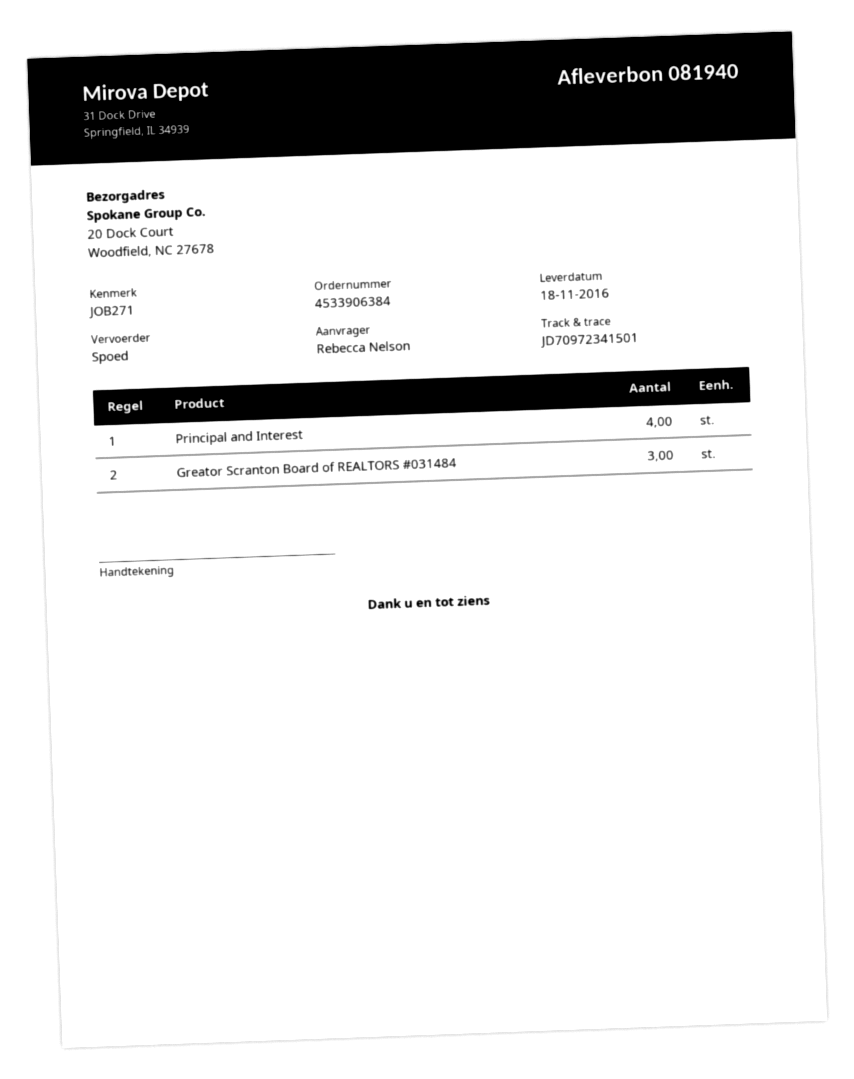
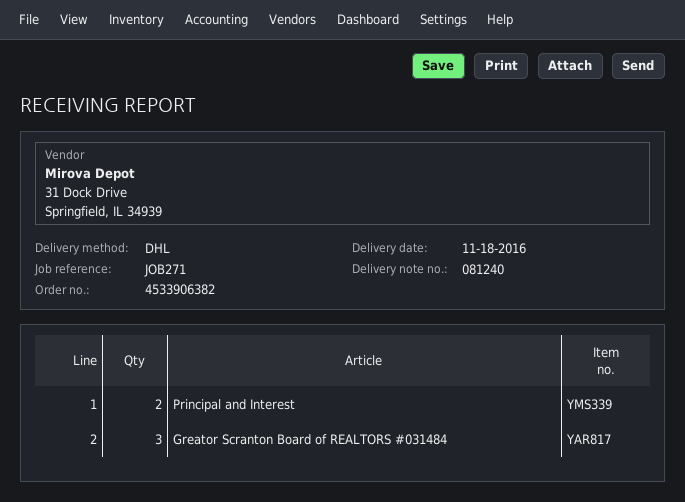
order number: 4533906384 -> 4533906382
delivery note number: 081940 -> 081240
shipping method: express -> DHL
Principal and Interest: 4 -> 2

